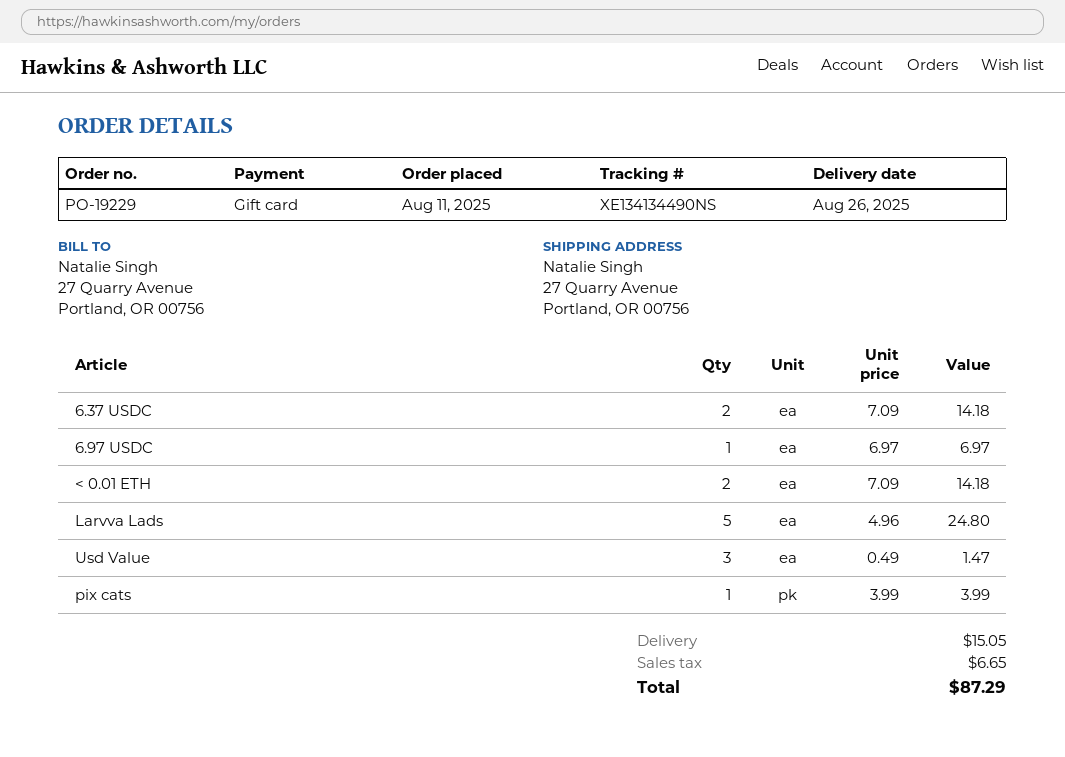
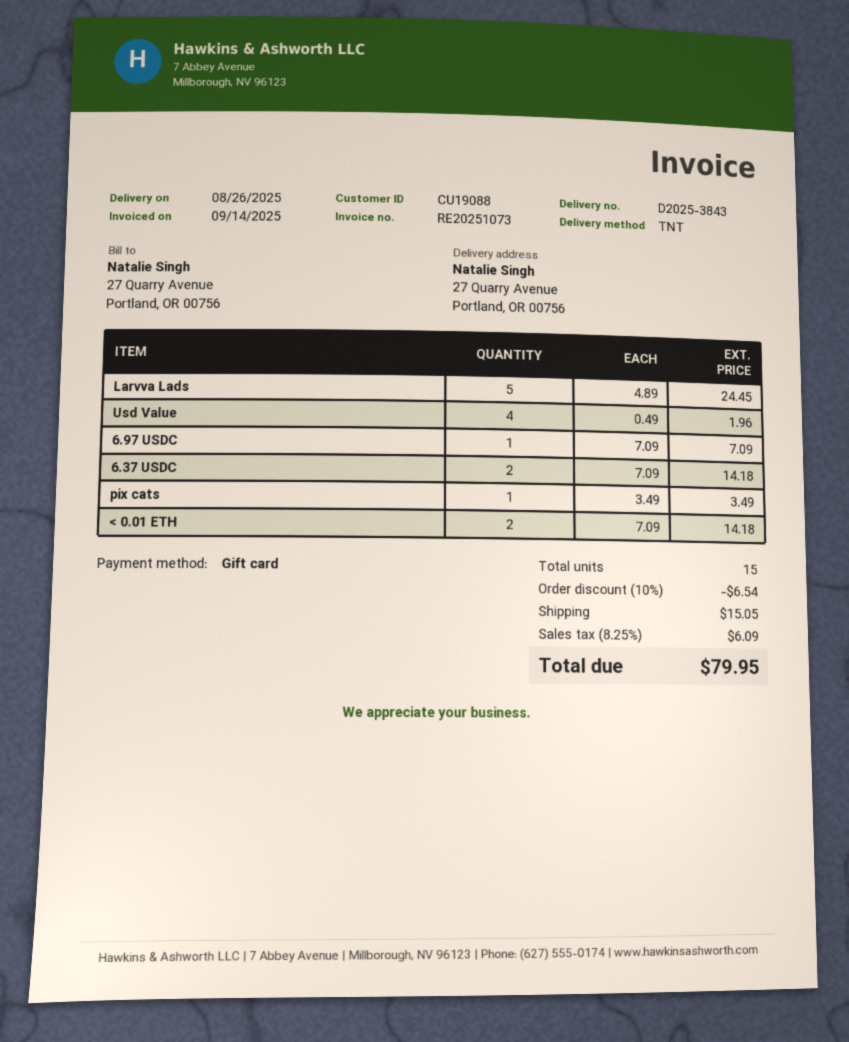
6.97 USDC: 1 x 6.97 = 6.97 -> 1 x 7.09 = 7.09
Larvva Lads: 5 x 4.96 = 24.80 -> 5 x 4.89 = 24.45
Usd Value: 3 x 0.49 = 1.47 -> 4 x 0.49 = 1.96
pix cats: 1 x 3.99 = 3.99 -> 1 x 3.49 = 3.49
discount: none -> 10% = 6.54
tax: 6.65 -> 6.09
total: 87.29 -> 79.95

